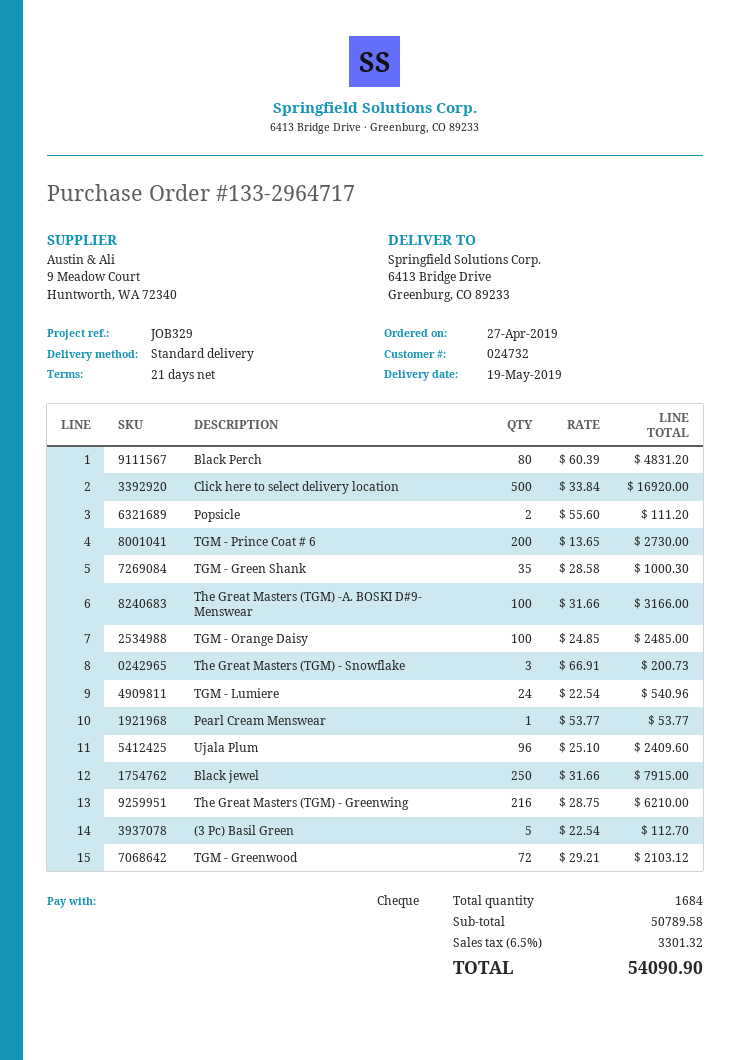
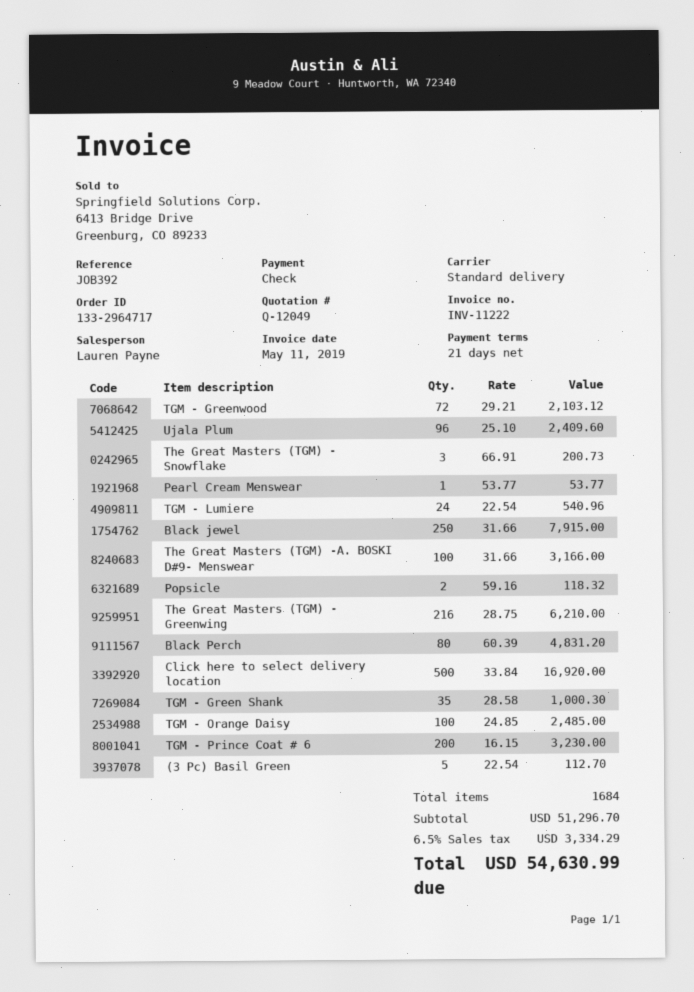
reference: JOB329 -> JOB392
Popsicle: 2 x 55.60 = 111.20 -> 2 x 59.16 = 118.32
TGM - Prince Coat # 6: 200 x 13.65 = 2730.00 -> 200 x 16.15 = 3230.00
subtotal: 50789.58 -> 51296.70
tax: 6.5% = 3301.32 -> 6.5% = 3334.29
total: 54090.90 -> 54630.99

